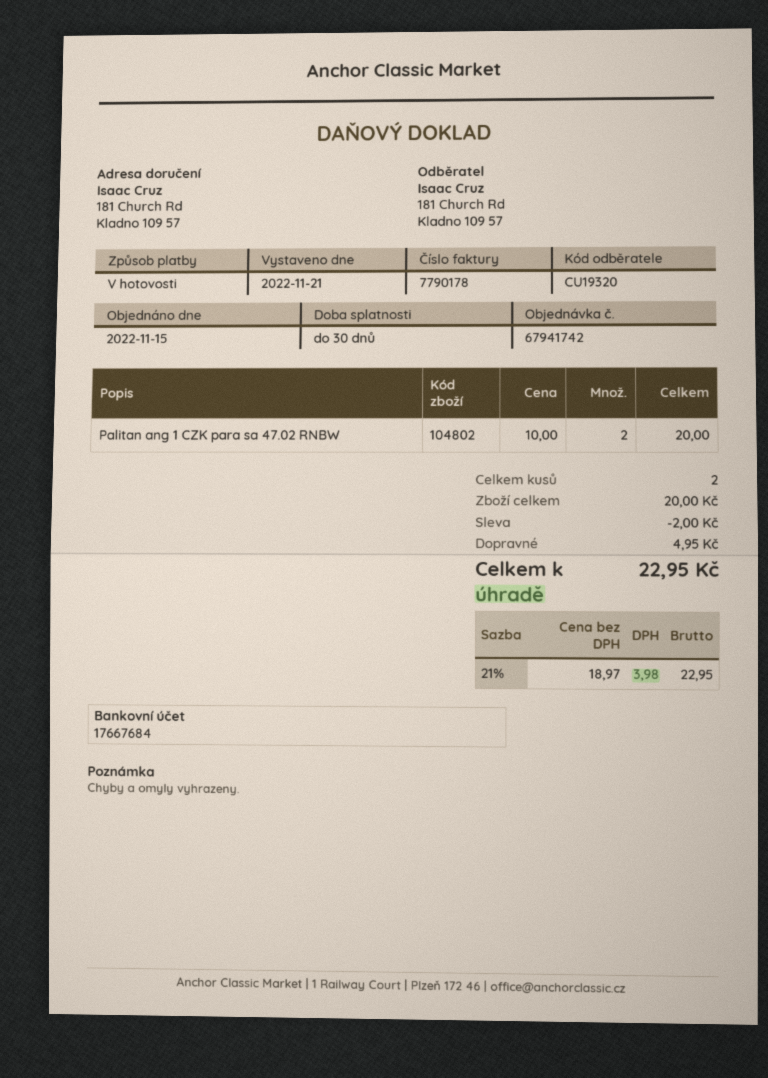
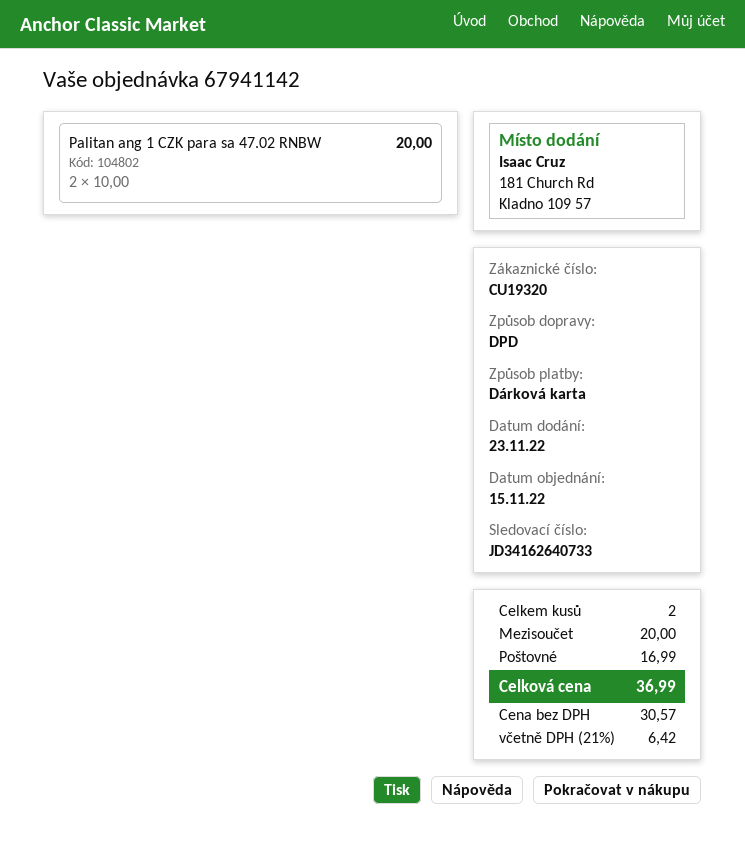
order number: 67941742 -> 67941142
payment method: cash -> gift card
discount: 2.00 -> none
shipping: 4.95 -> 16.99
net: 18.97 -> 30.57
tax: 21% = 3.98 -> 21% = 6.42
total: 22.95 -> 36.99

